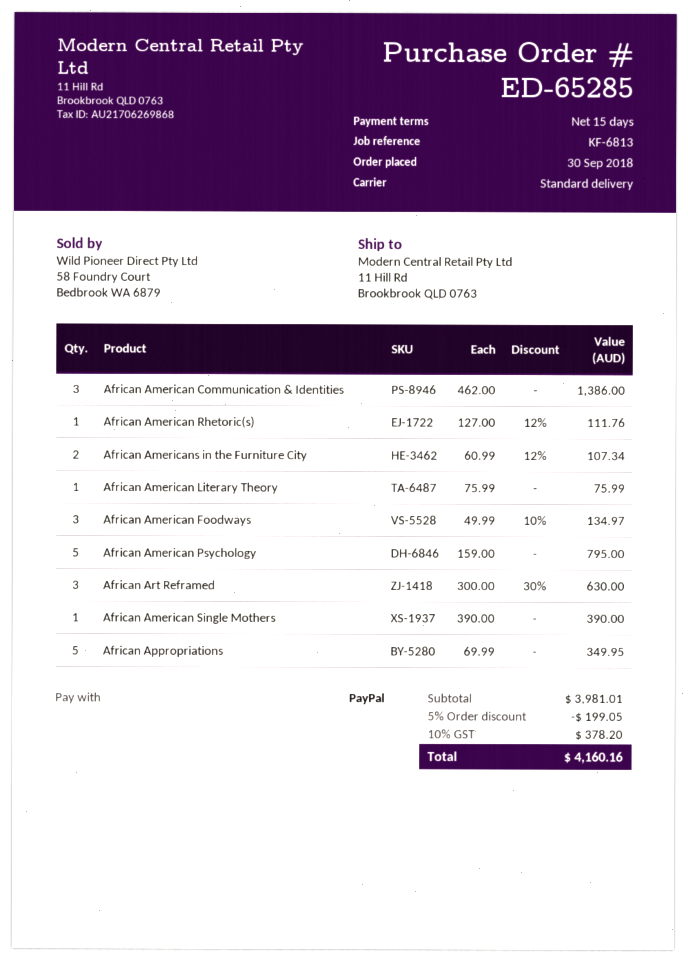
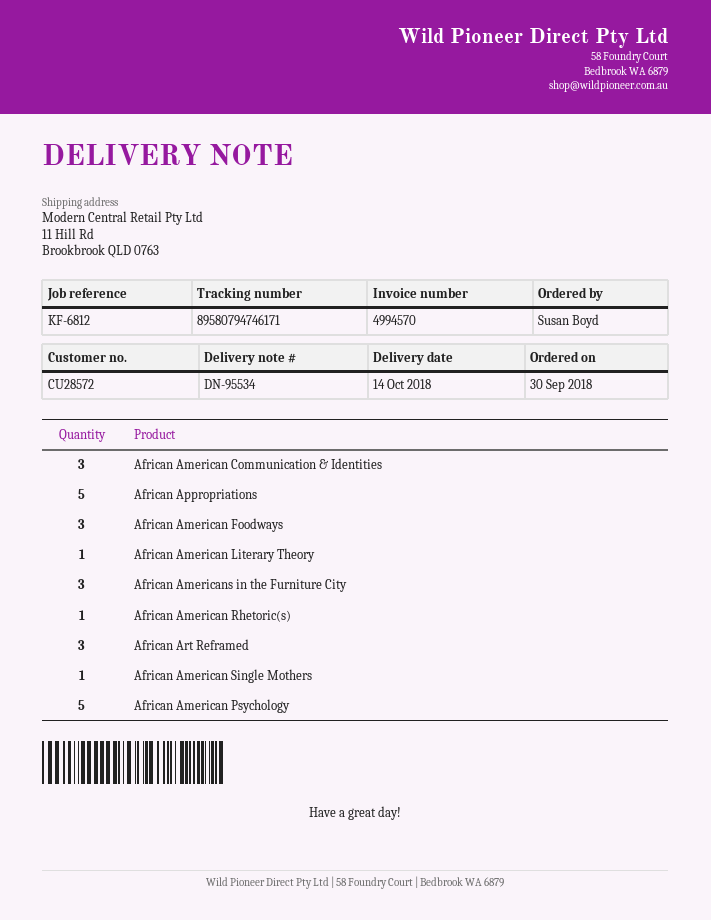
reference: KF-6813 -> KF-6812
African Americans in the Furniture City: 2 -> 3

